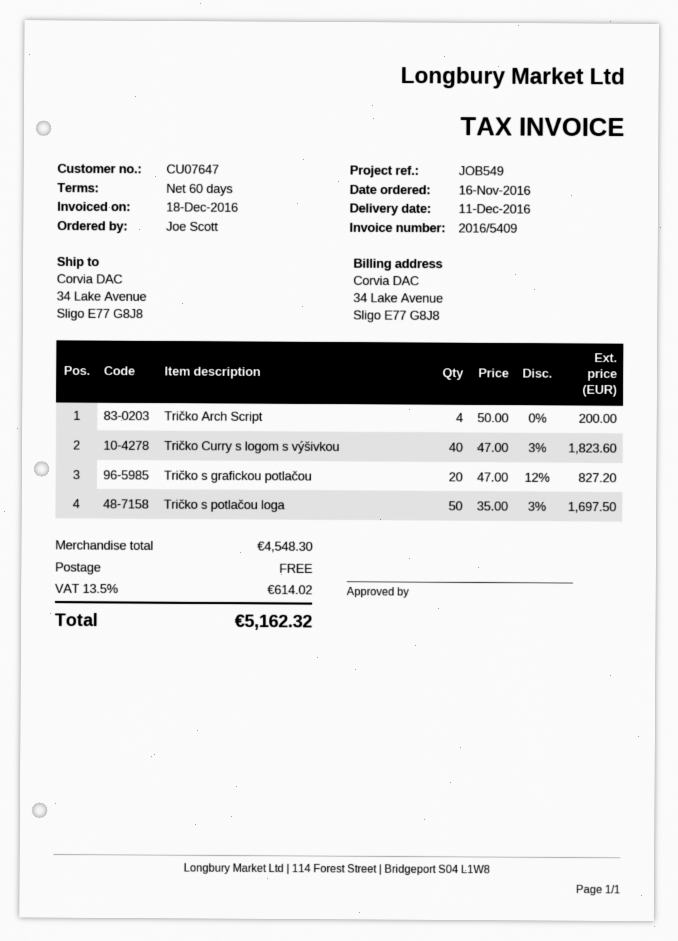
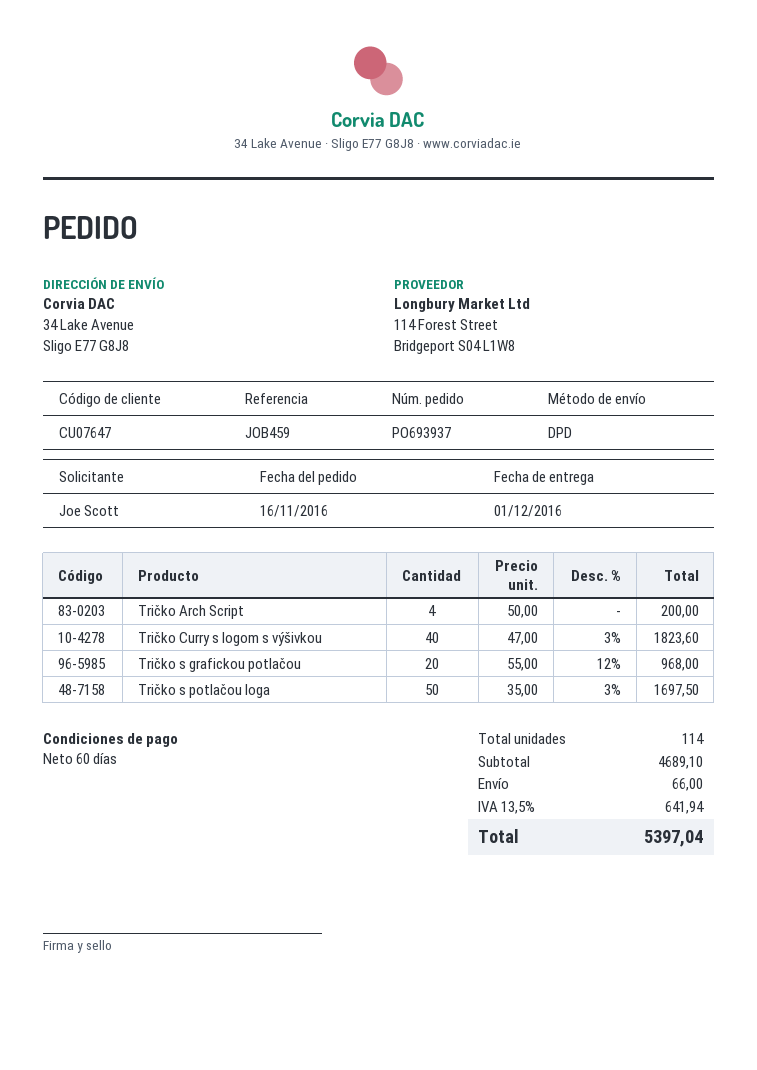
delivery date: 2016-12-11 -> 2016-12-01
reference: JOB549 -> JOB459
Tričko s grafickou potlačou: 20 x 47.00 - 12% = 827.20 -> 20 x 55.00 - 12% = 968.00
subtotal: 4548.30 -> 4689.10
shipping: 0.00 -> 66.00
tax: 13.5% = 614.02 -> 13.5% = 641.94
total: 5162.32 -> 5397.04

